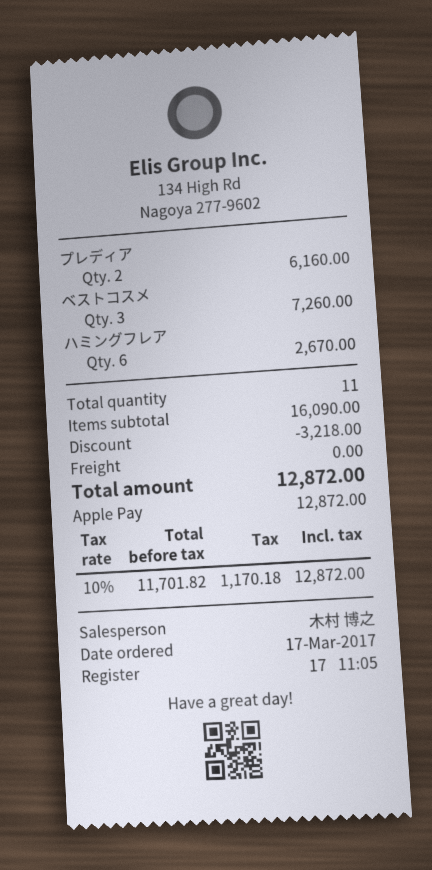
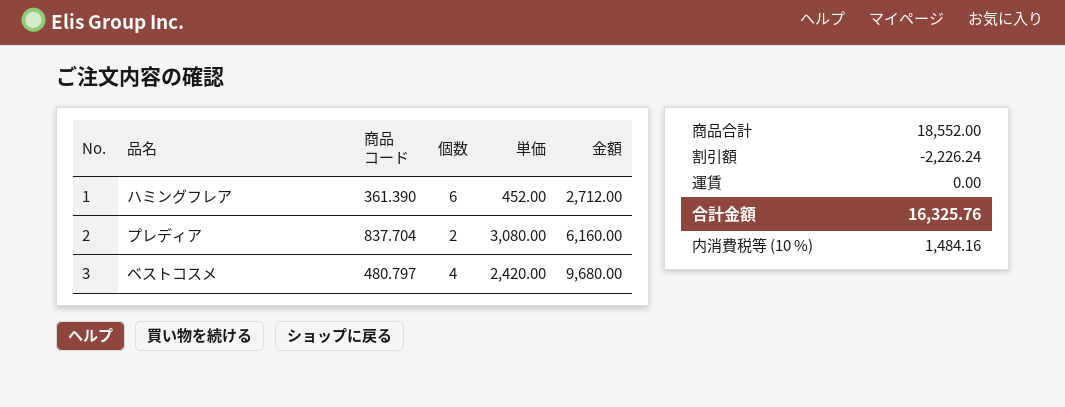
ベストコスメ: 3 for 7260.00 -> 4 for 9680.00
ハミングフレア: 6 for 2670.00 -> 6 for 2712.00
subtotal: 16090.00 -> 18552.00
discount: 3218.00 -> 2226.24
tax: 10% = 1170.18 -> 10% = 1484.16
total: 12872.00 -> 16325.76

